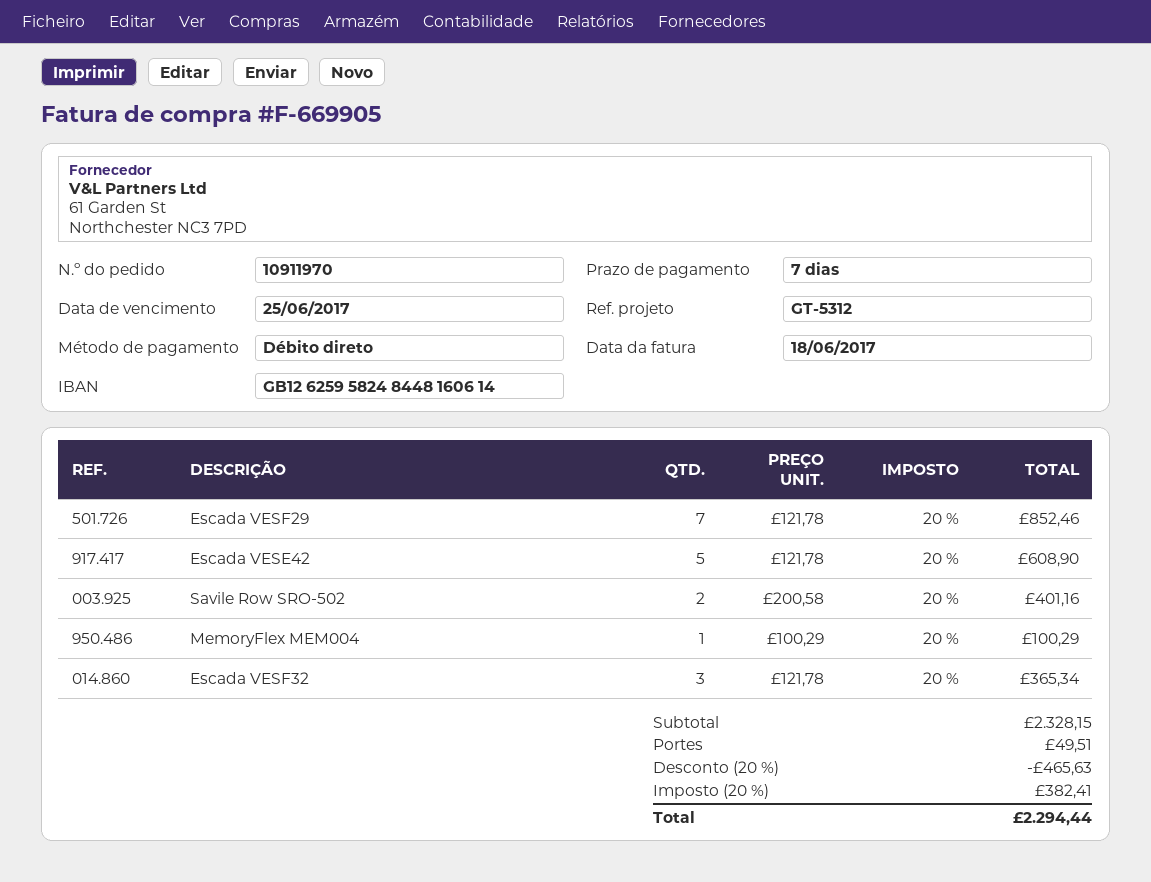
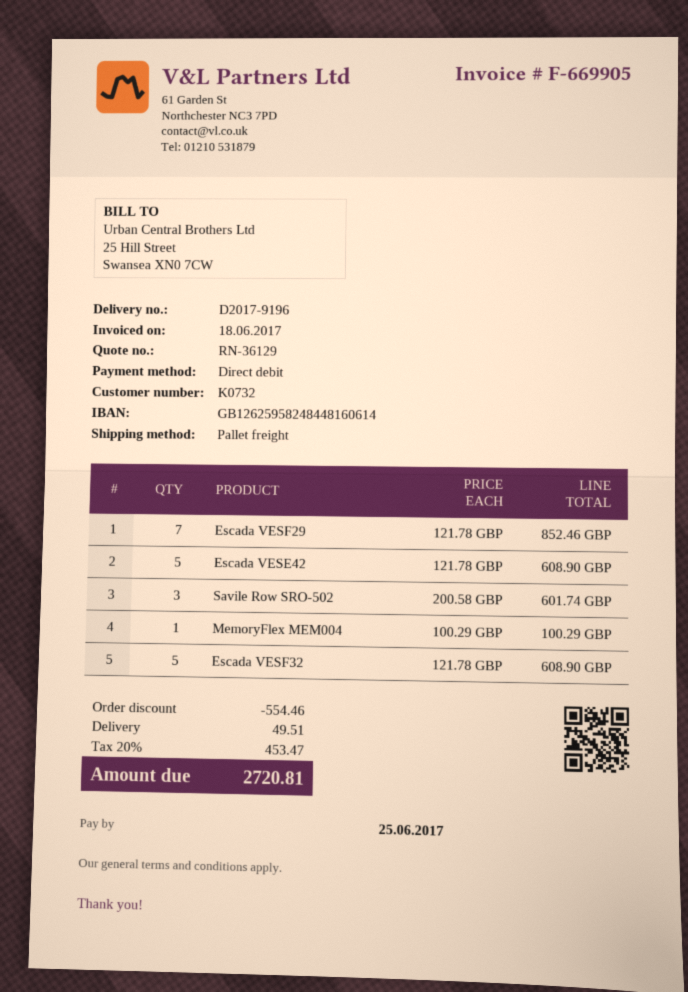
Savile Row SRO-502: 2 x 200.58 = 401.16 -> 3 x 200.58 = 601.74
Escada VESF32: 3 x 121.78 = 365.34 -> 5 x 121.78 = 608.90
discount: 465.63 -> 554.46
tax: 20% = 382.41 -> 20% = 453.47
total: 2294.44 -> 2720.81

